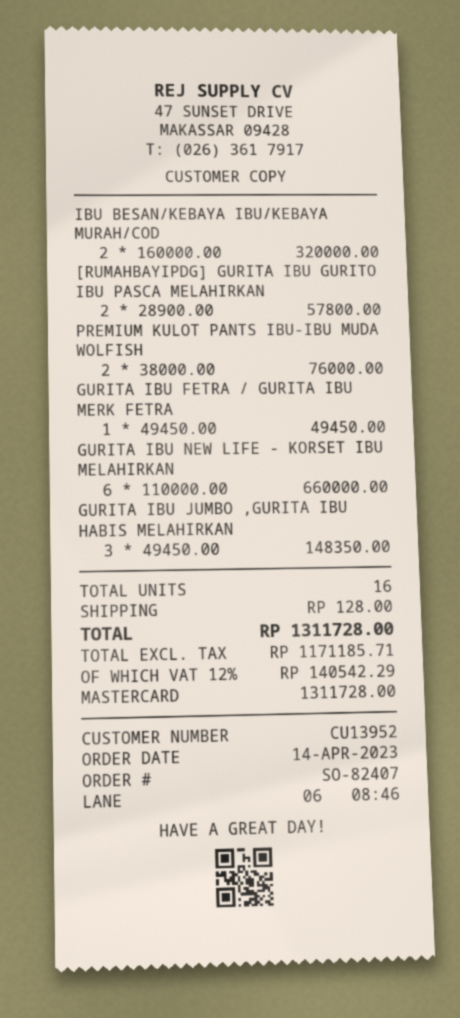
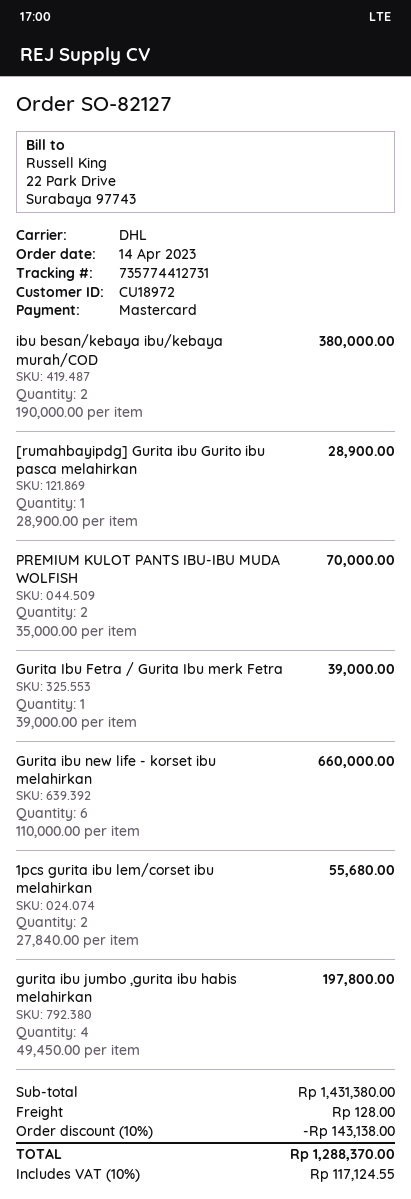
order number: SO-82407 -> SO-82127
customer number: CU13952 -> CU18972
IBU BESAN/KEBAYA IBU/KEBAYA MURAH/COD: 2 x 160000.00 = 320000.00 -> 2 x 190000.00 = 380000.00
[RUMAHBAYIPDG] GURITA IBU GURITO IBU PASCA MELAHIRKAN: 2 x 28900.00 = 57800.00 -> 1 x 28900.00 = 28900.00
PREMIUM KULOT PANTS IBU-IBU MUDA WOLFISH: 2 x 38000.00 = 76000.00 -> 2 x 35000.00 = 70000.00
GURITA IBU FETRA / GURITA IBU MERK FETRA: 1 x 49450.00 = 49450.00 -> 1 x 39000.00 = 39000.00
GURITA IBU JUMBO ,GURITA IBU HABIS MELAHIRKAN: 3 x 49450.00 = 148350.00 -> 4 x 49450.00 = 197800.00
1pcs gurita ibu lem/corset ibu melahirkan: none -> 2 x 27840.00 = 55680.00
discount: none -> 10% = 143138.00
tax: 12% = 140542.29 -> 10% = 117124.55
total: 1311728.00 -> 1288370.00

